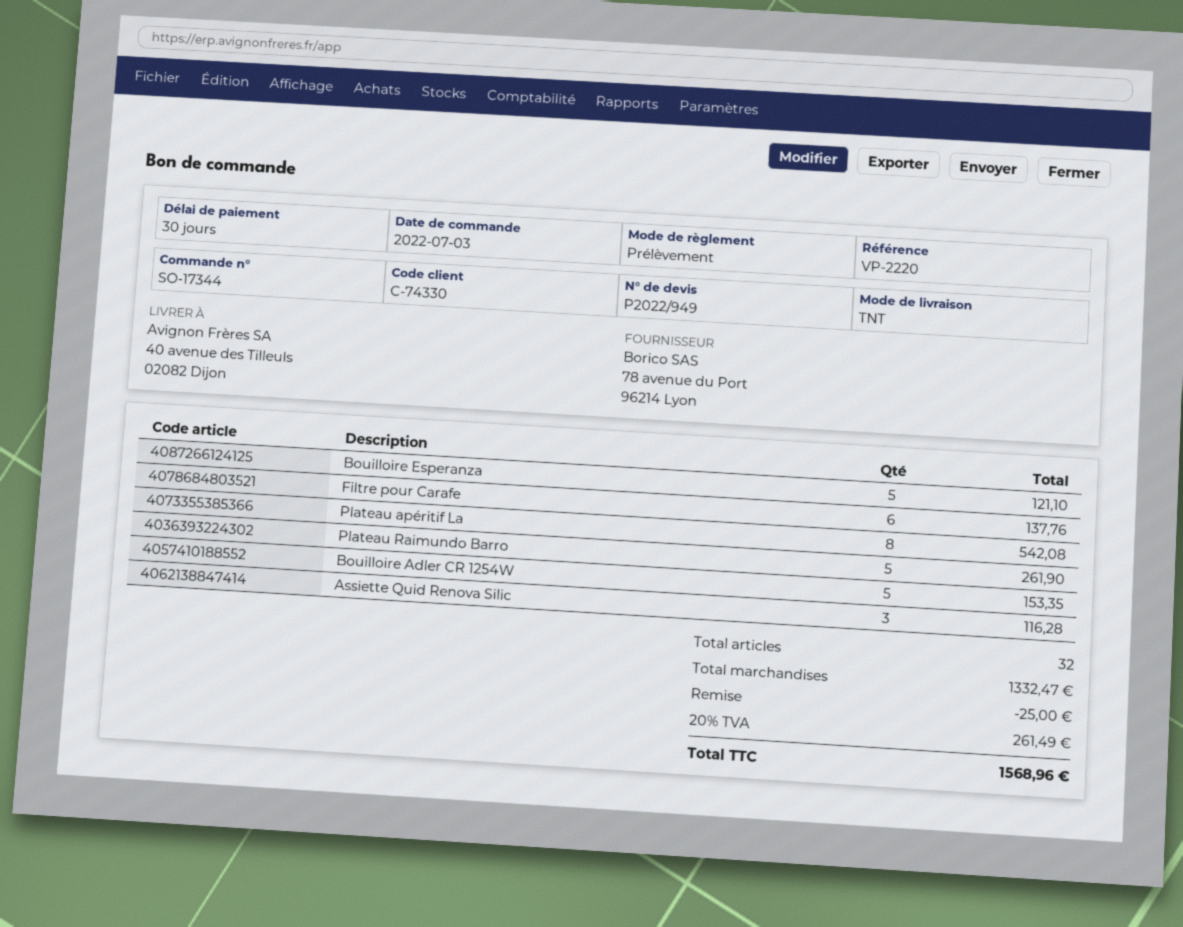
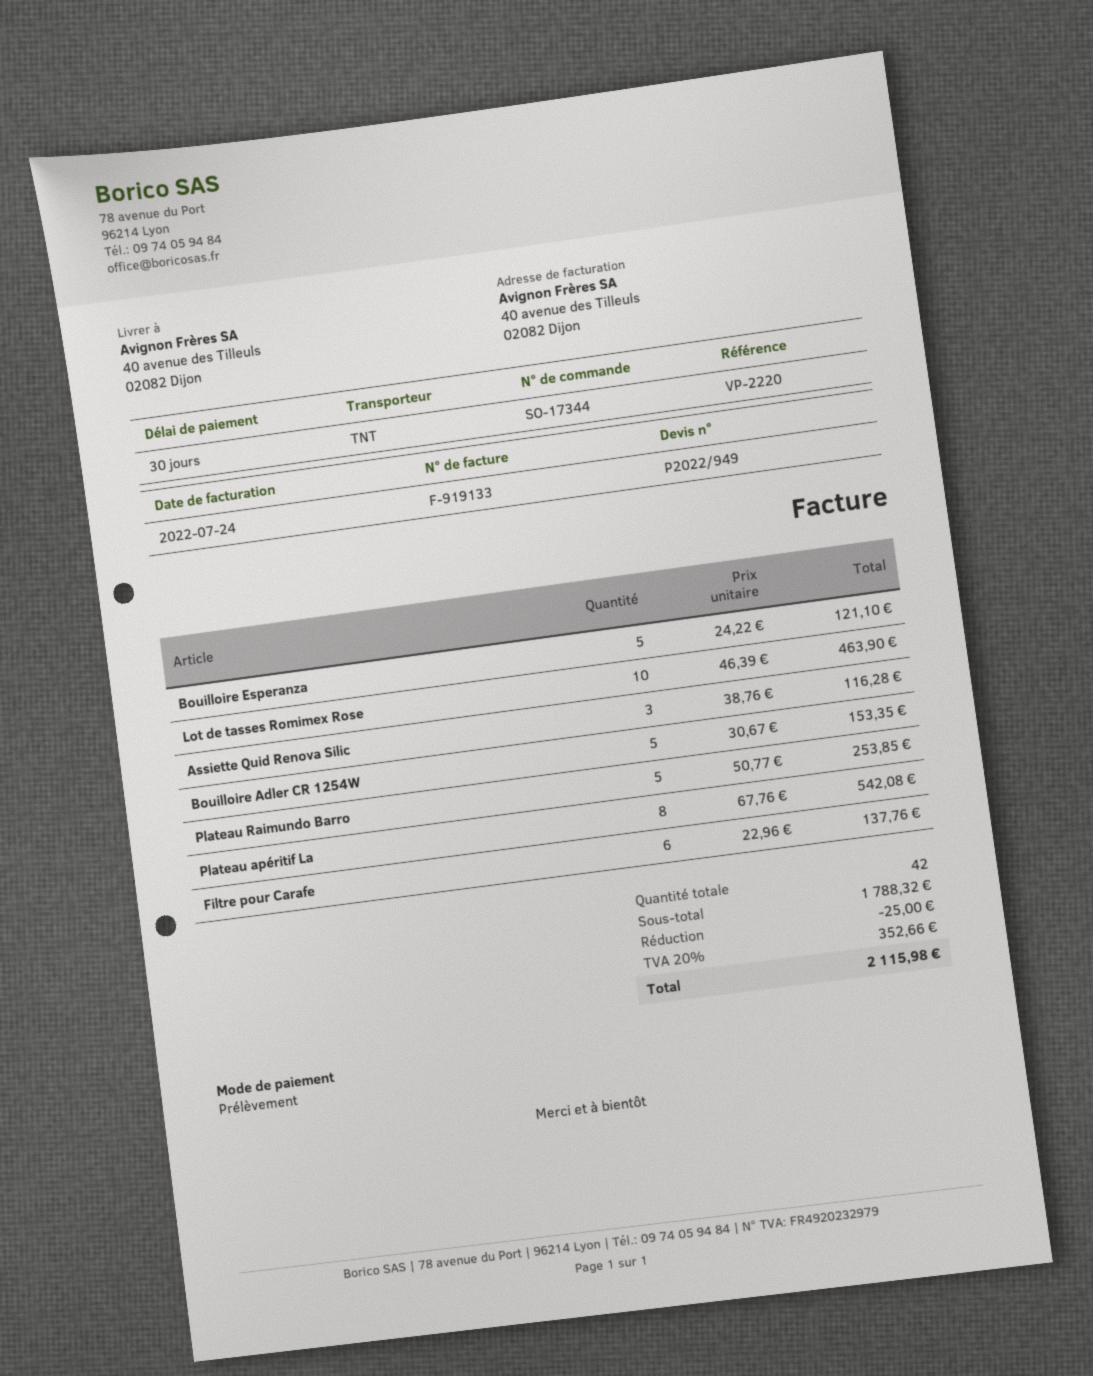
Plateau Raimundo Barro: 5 for 261.90 -> 5 for 253.85
Lot de tasses Romimex Rose: none -> 10 for 463.90
total quantity: 32 -> 42
subtotal: 1332.47 -> 1788.32
tax: 20% = 261.49 -> 20% = 352.66
total: 1568.96 -> 2115.98

